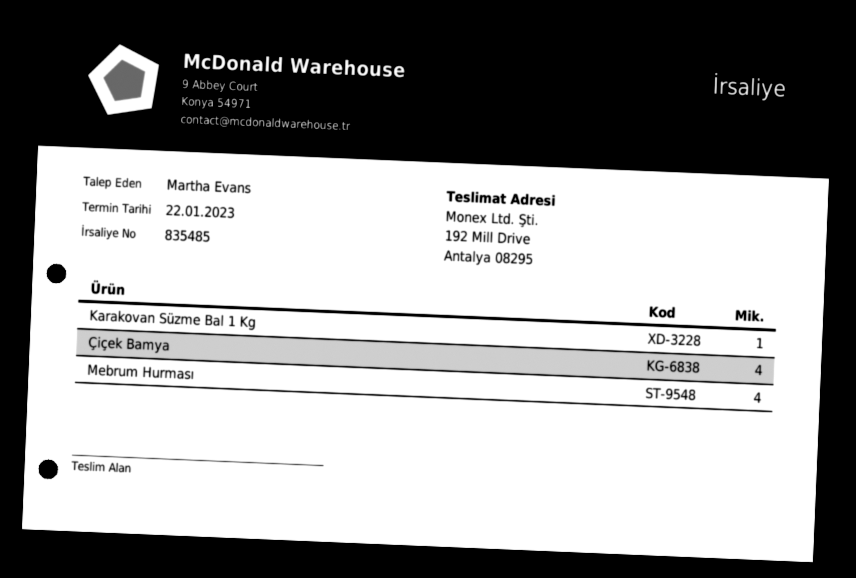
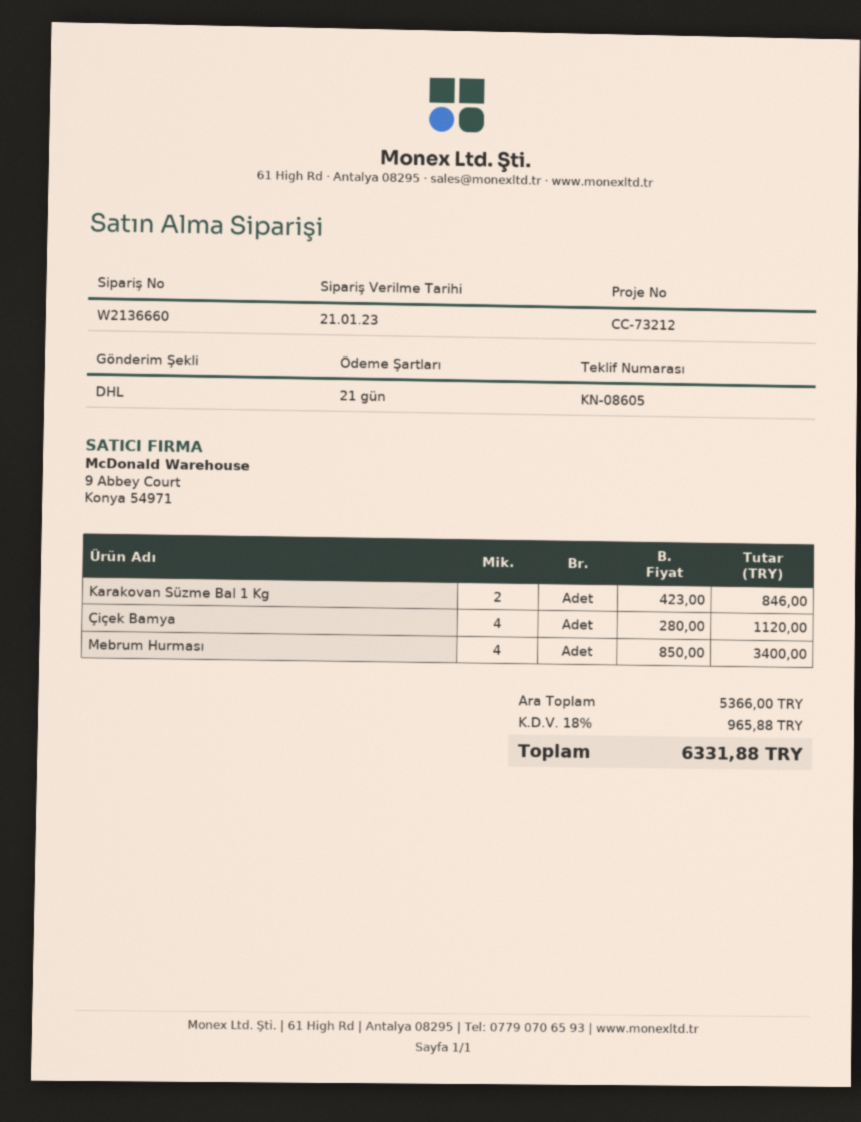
Karakovan Süzme Bal 1 Kg: 1 -> 2

